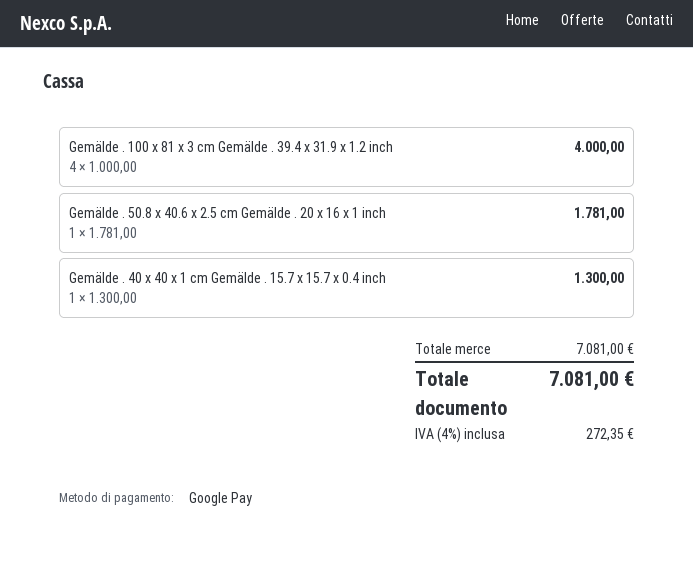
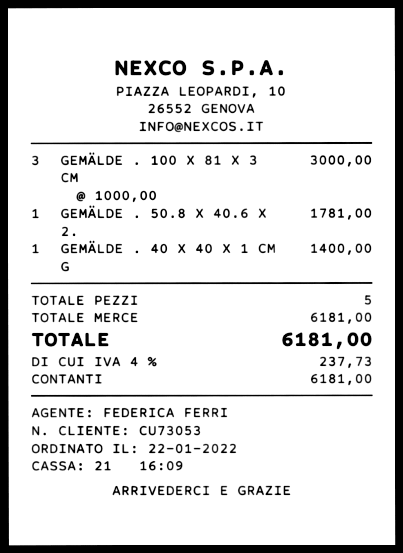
payment method: Google Pay -> cash
Gemälde . 100 x 81 x 3 cm Gemälde . 39.4 x 31.9 x 1.2 inch: 4 x 1000.00 = 4000.00 -> 3 x 1000.00 = 3000.00
Gemälde . 40 x 40 x 1 cm Gemälde . 15.7 x 15.7 x 0.4 inch: 1 x 1300.00 = 1300.00 -> 1 x 1400.00 = 1400.00
subtotal: 7081.00 -> 6181.00
tax: 4% = 272.35 -> 4% = 237.73
total: 7081.00 -> 6181.00

